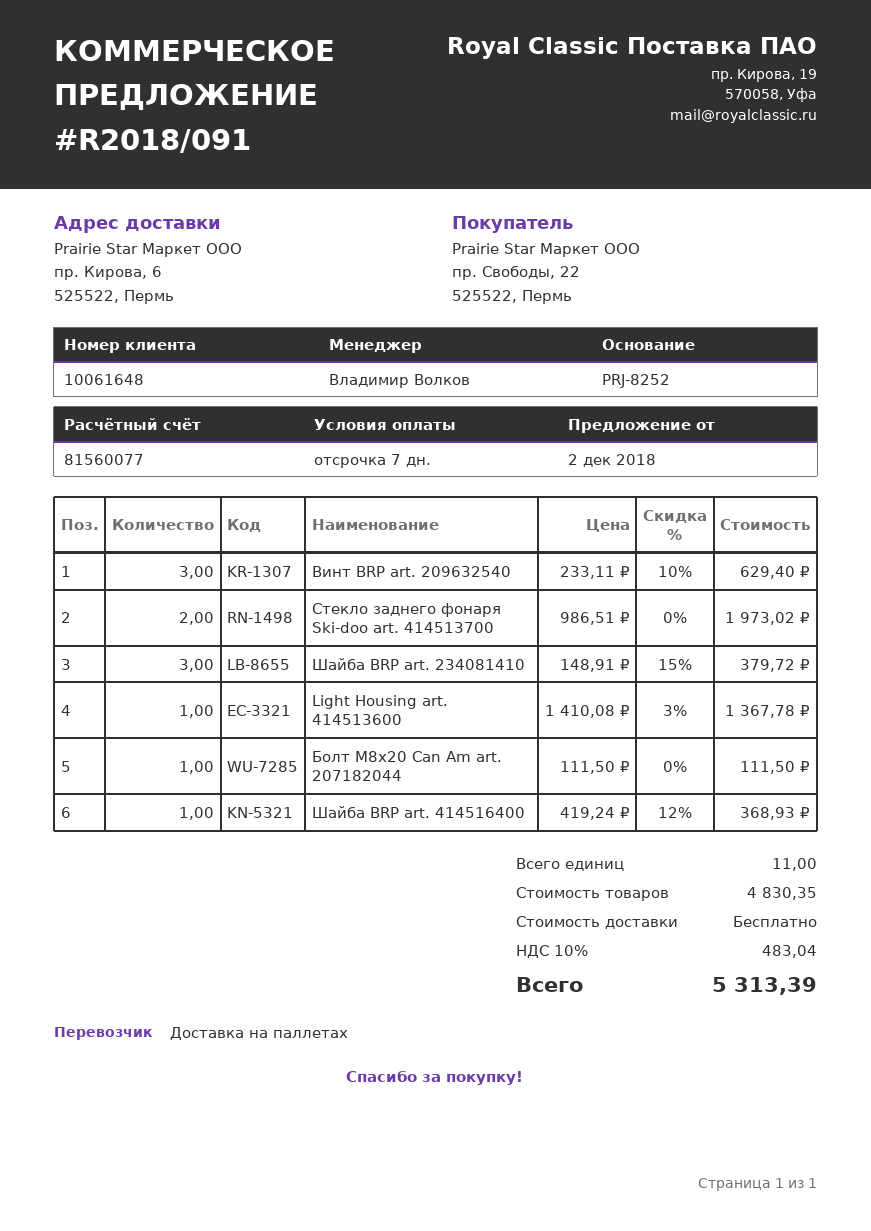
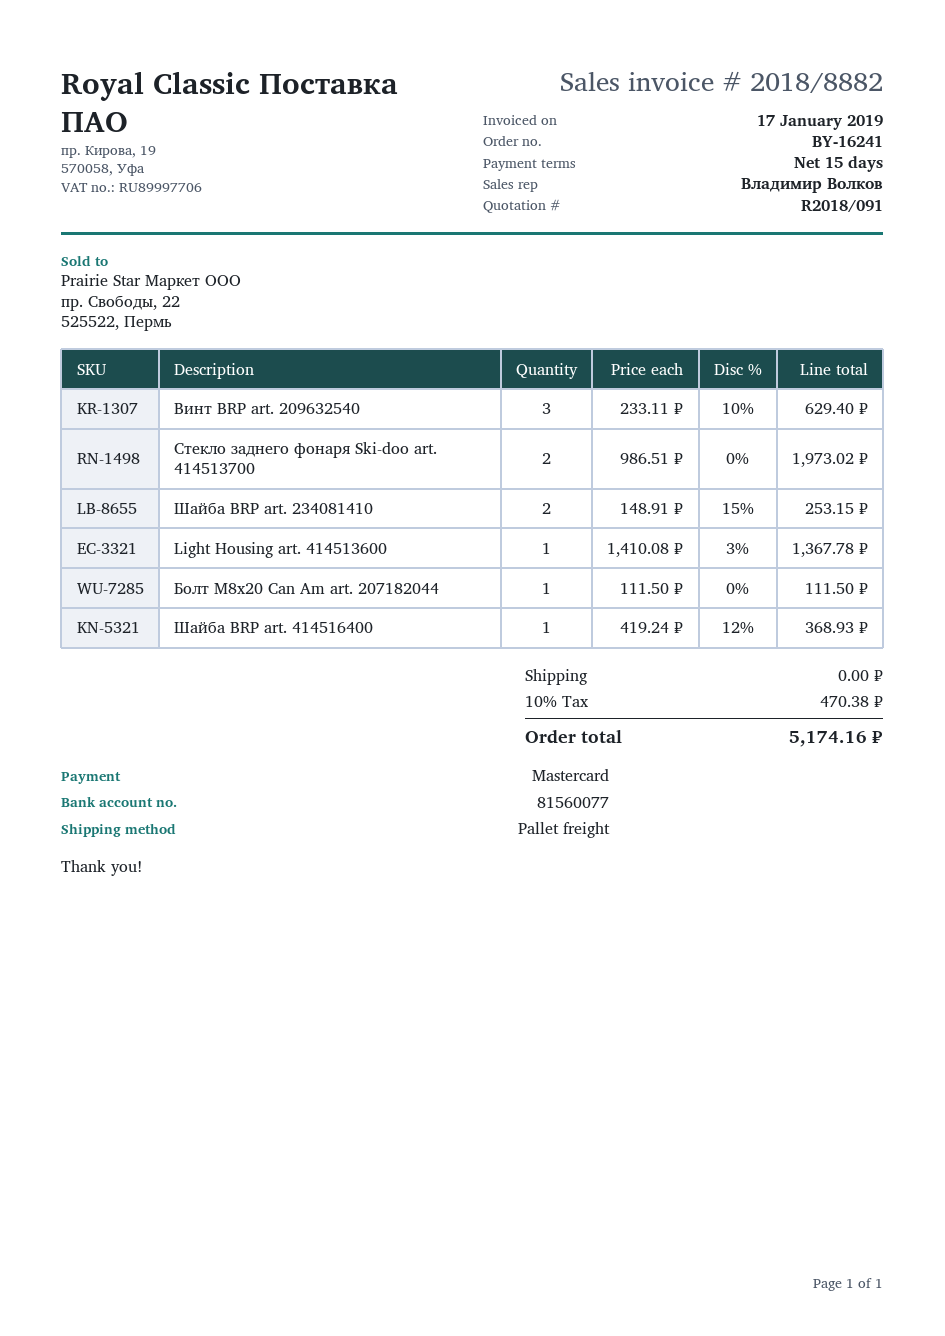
payment terms: 7 days -> 15 days
Шайба BRP art. 234081410: 3 x 148.91 - 15% = 379.72 -> 2 x 148.91 - 15% = 253.15
tax: 10% = 483.04 -> 10% = 470.38
total: 5313.39 -> 5174.16

